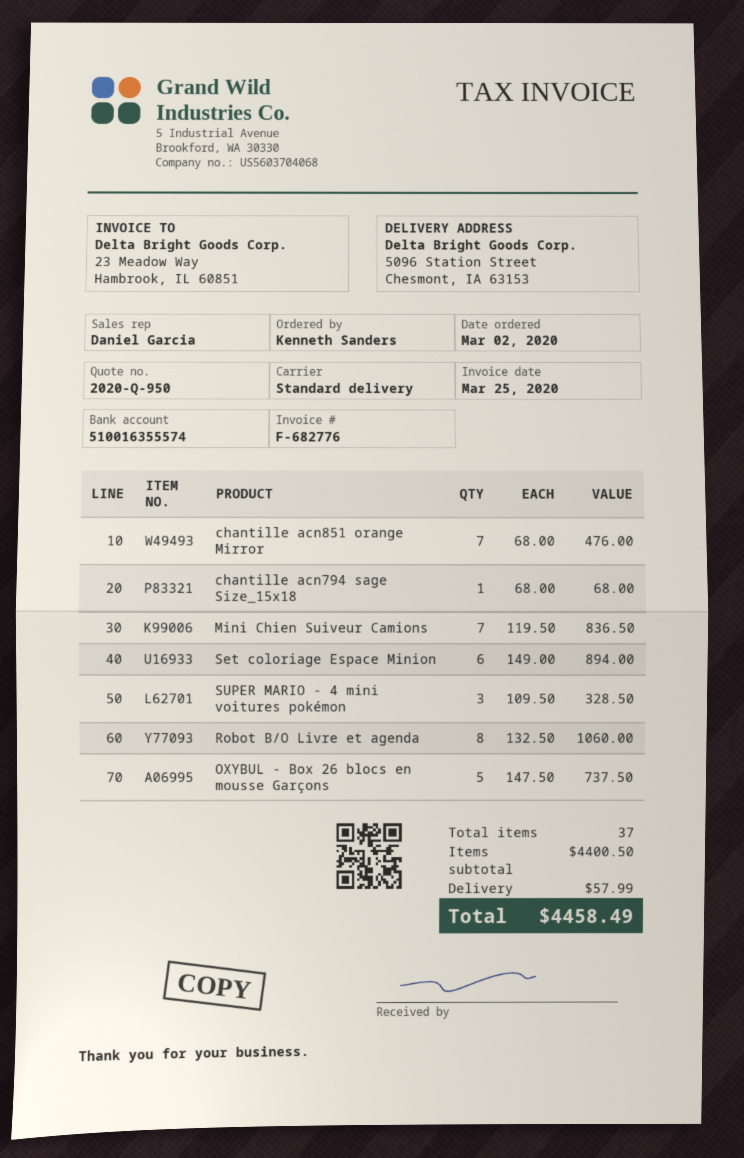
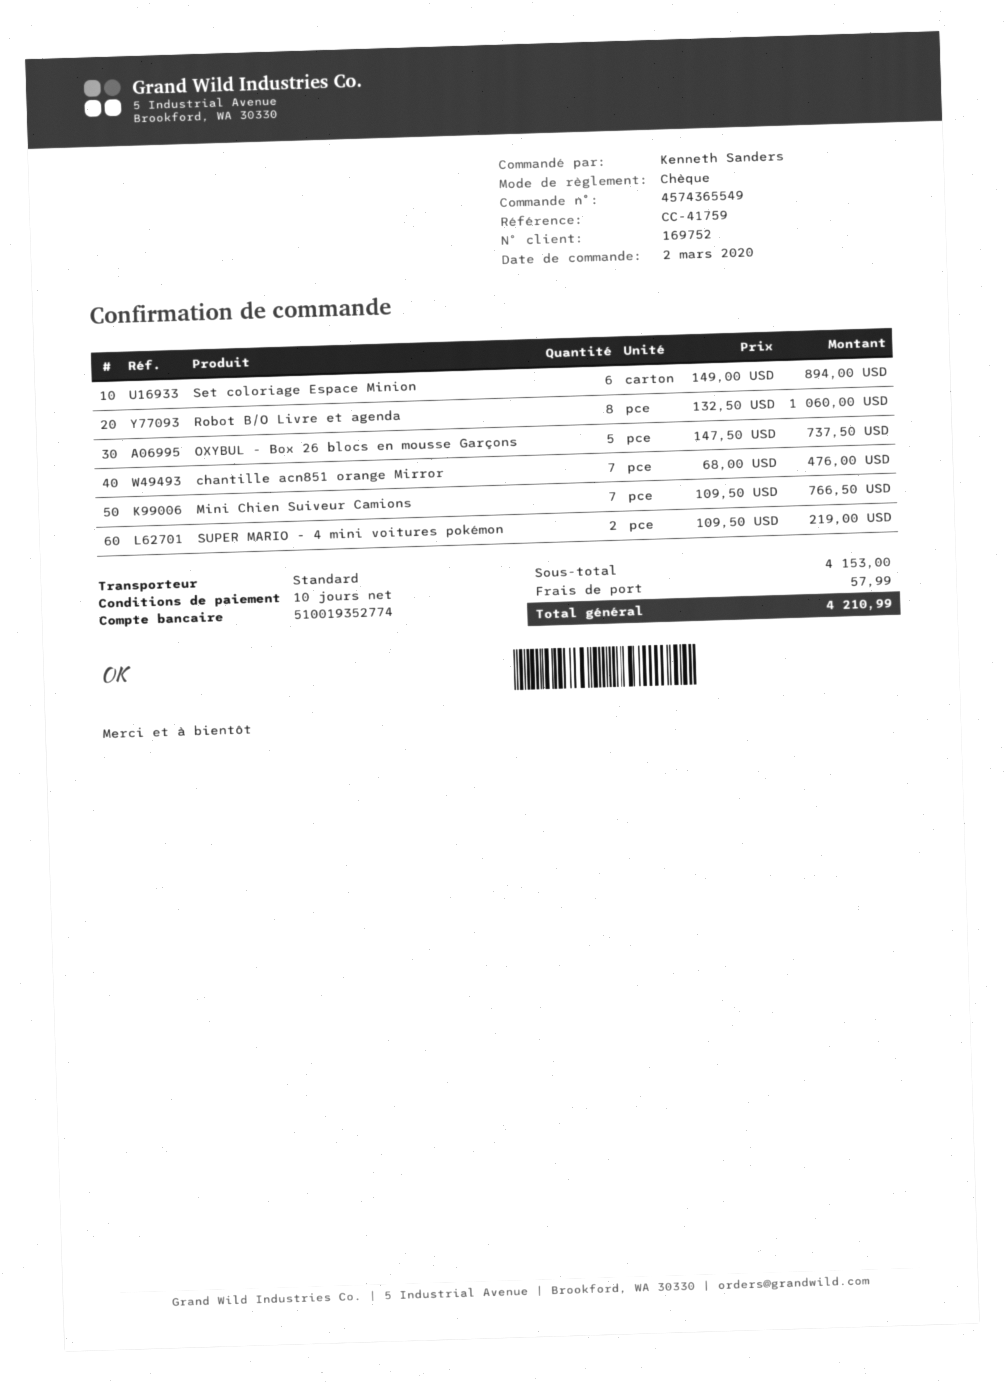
bank account: 510016355574 -> 510019352774
chantille acn794 sage Size_15x18: 1 x 68.00 = 68.00 -> none
Mini Chien Suiveur Camions: 7 x 119.50 = 836.50 -> 7 x 109.50 = 766.50
SUPER MARIO - 4 mini voitures pokémon: 3 x 109.50 = 328.50 -> 2 x 109.50 = 219.00
subtotal: 4400.50 -> 4153.00
total: 4458.49 -> 4210.99

